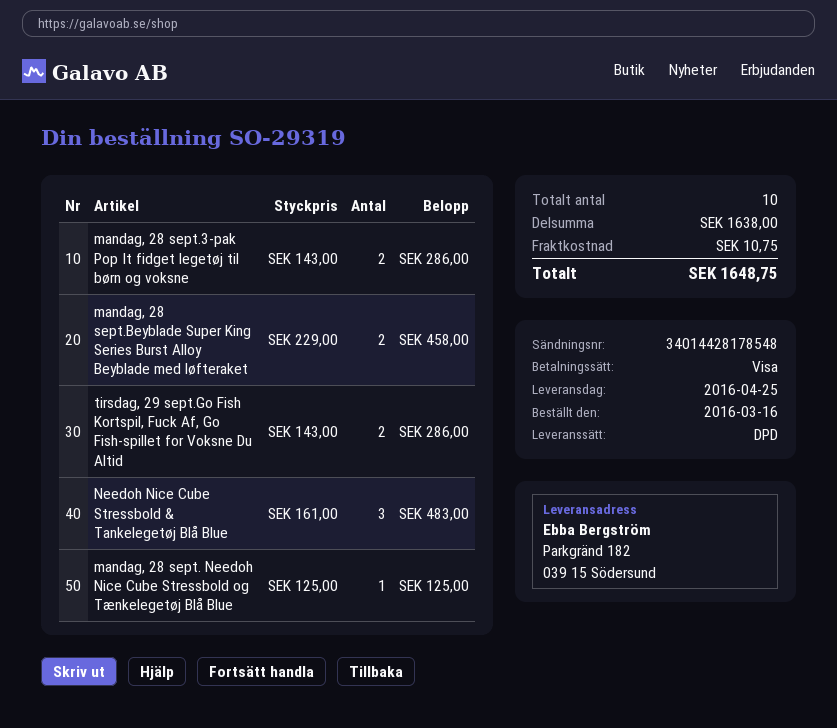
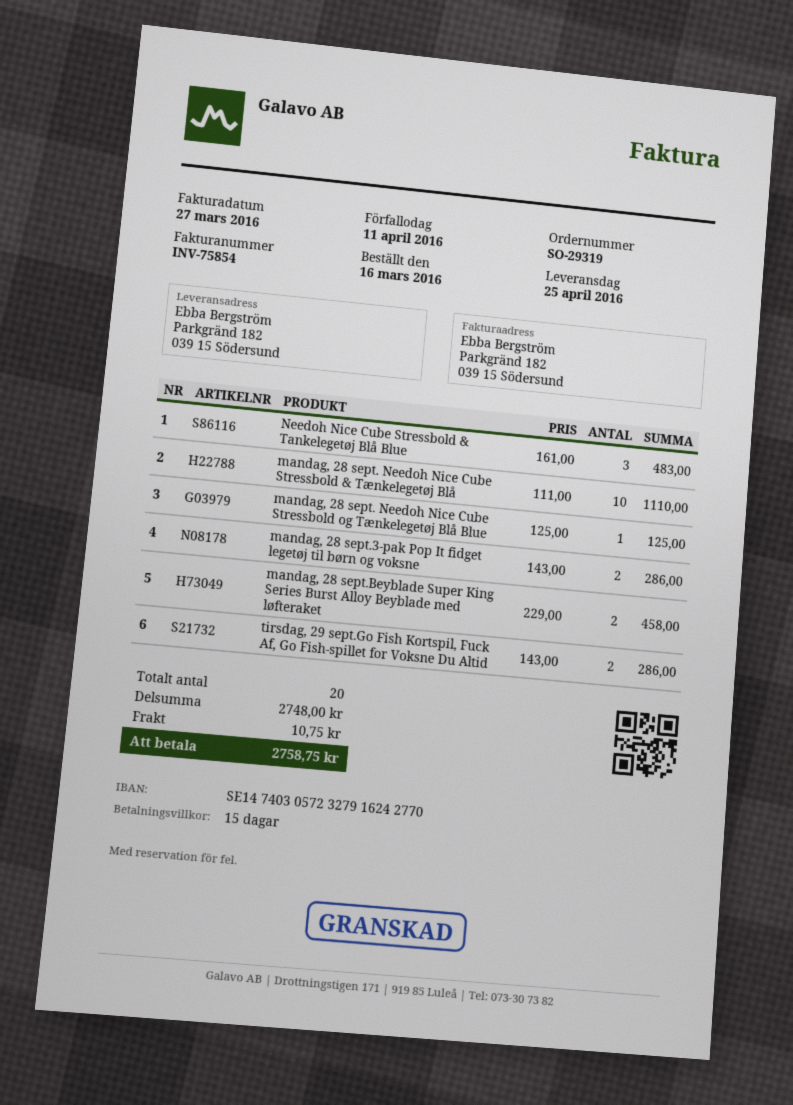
mandag, 28 sept. Needoh Nice Cube Stressbold & Tænkelegetøj Blå: none -> 10 x 111.00 = 1110.00
total quantity: 10 -> 20
subtotal: 1638.00 -> 2748.00
total: 1648.75 -> 2758.75

